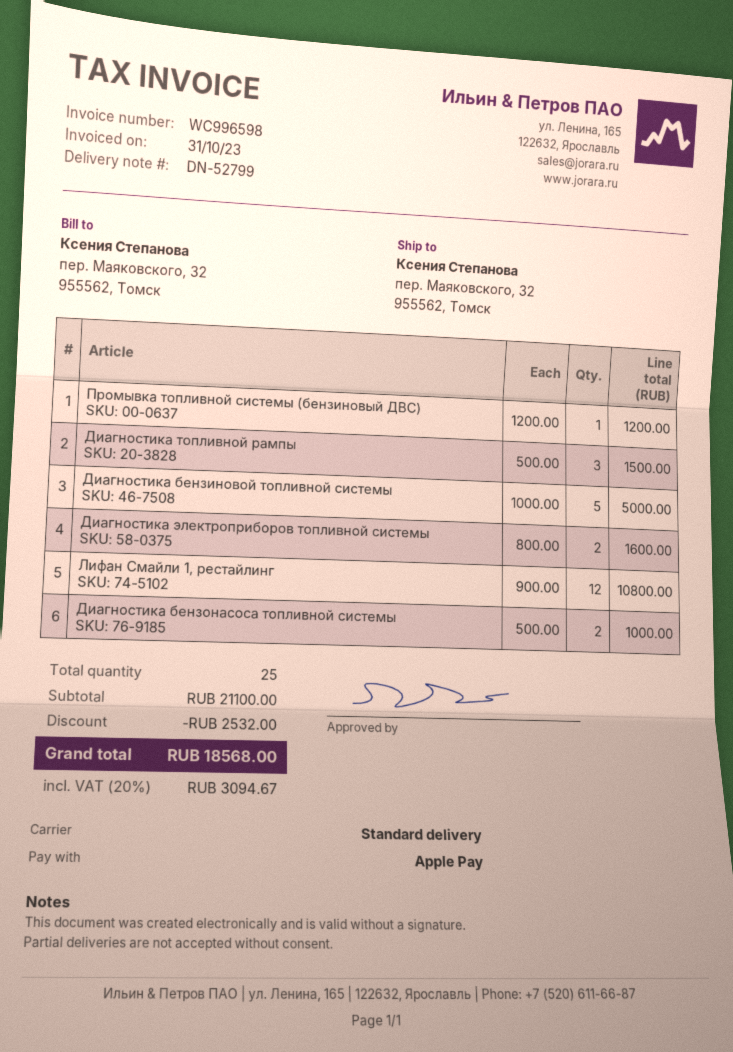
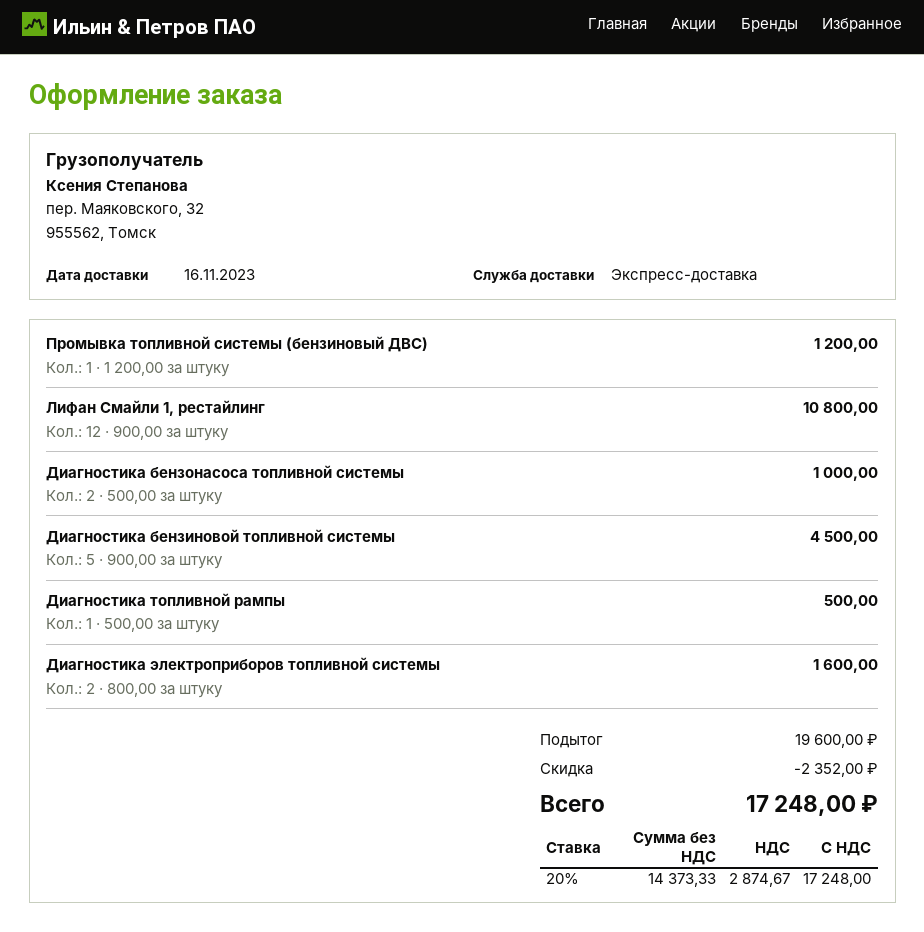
shipping method: standard -> express
Диагностика топливной рампы: 3 x 500.00 = 1500.00 -> 1 x 500.00 = 500.00
Диагностика бензиновой топливной системы: 5 x 1000.00 = 5000.00 -> 5 x 900.00 = 4500.00
subtotal: 21100.00 -> 19600.00
discount: 2532.00 -> 2352.00
tax: 20% = 3094.67 -> 20% = 2874.67
total: 18568.00 -> 17248.00

